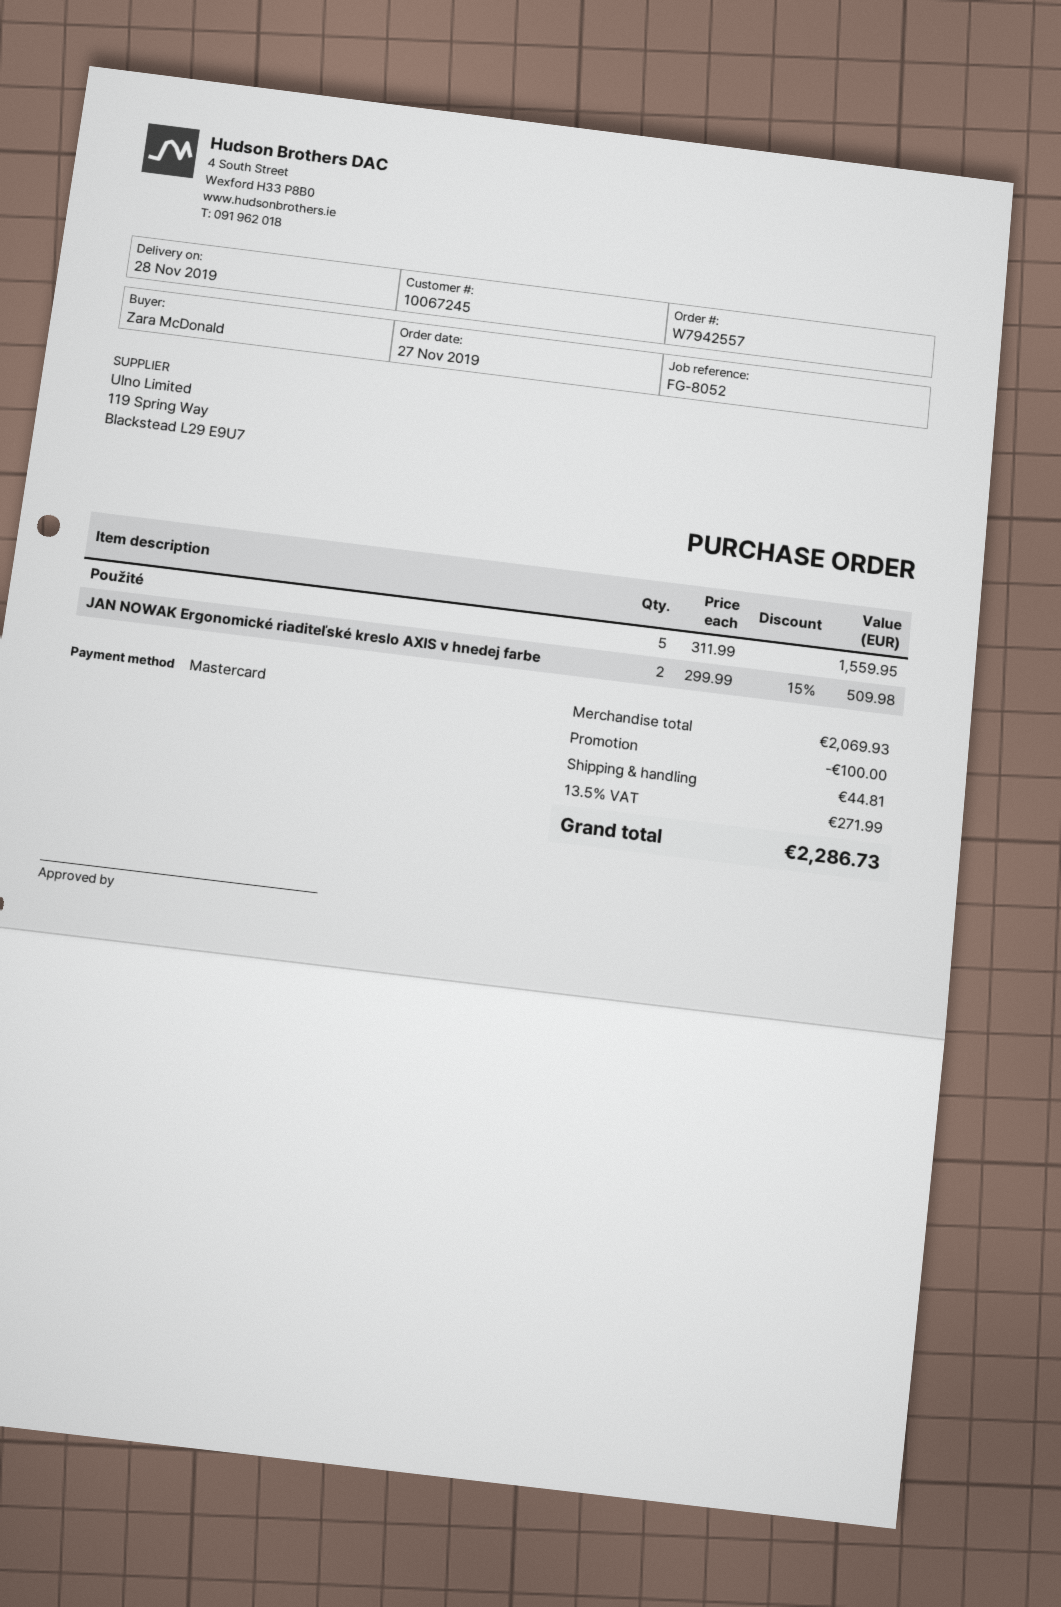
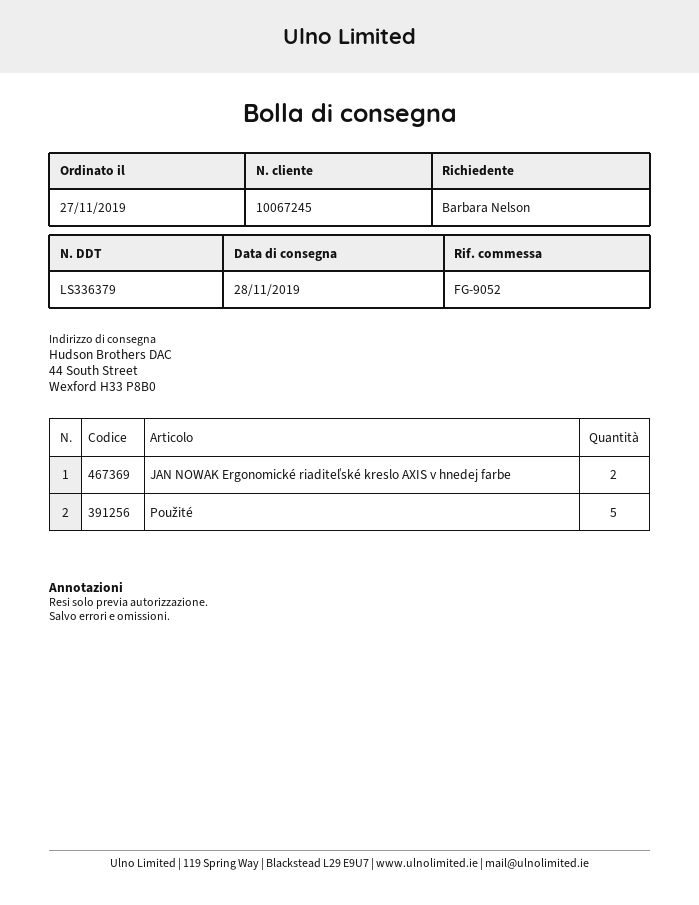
reference: FG-8052 -> FG-9052
ordered by: Zara McDonald -> Barbara Nelson

